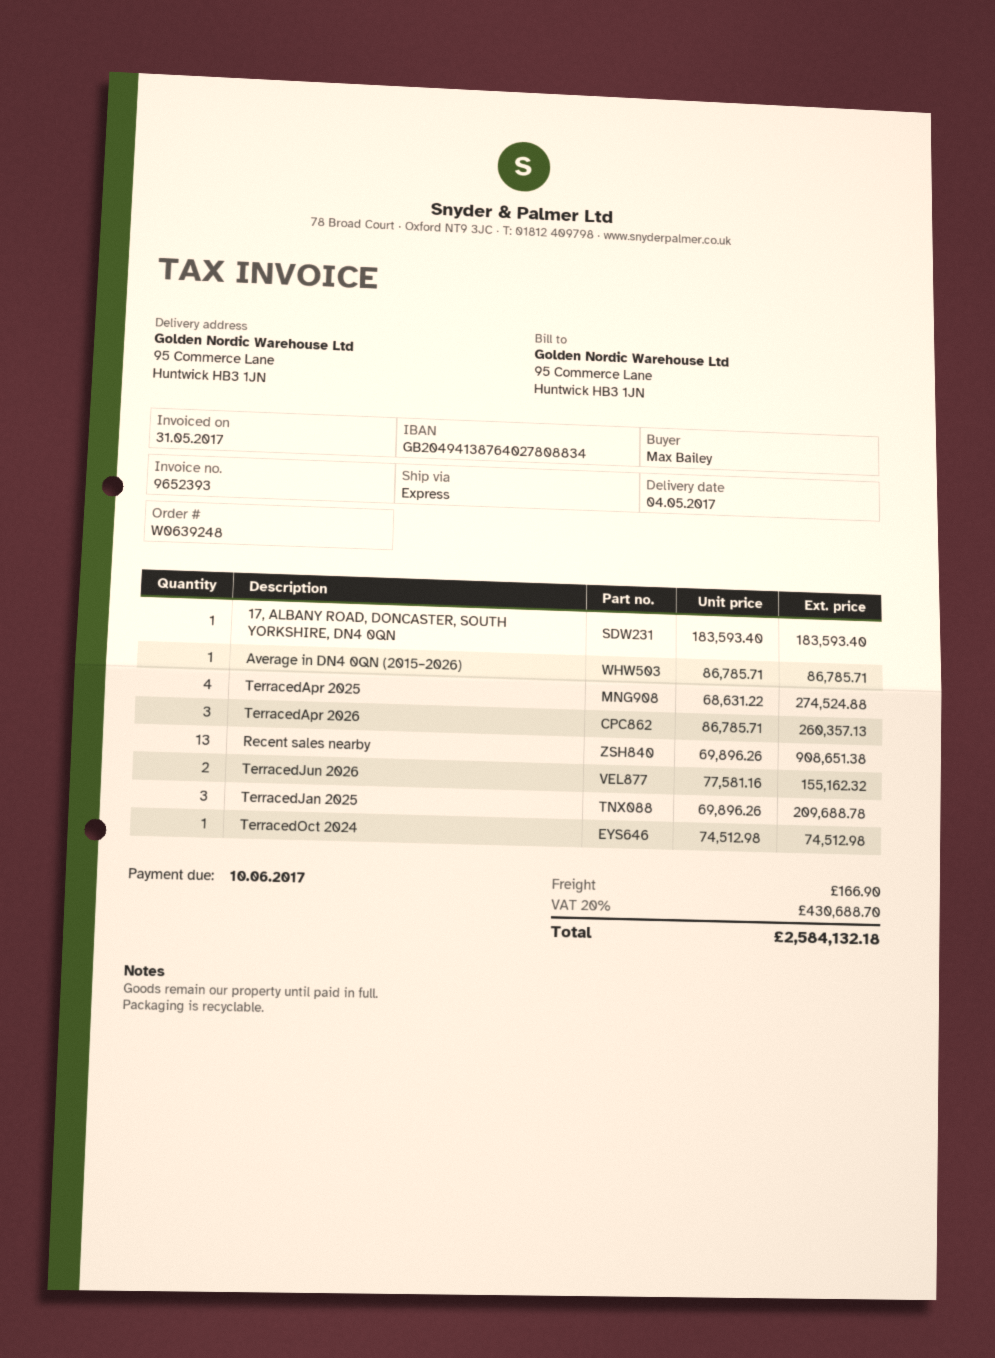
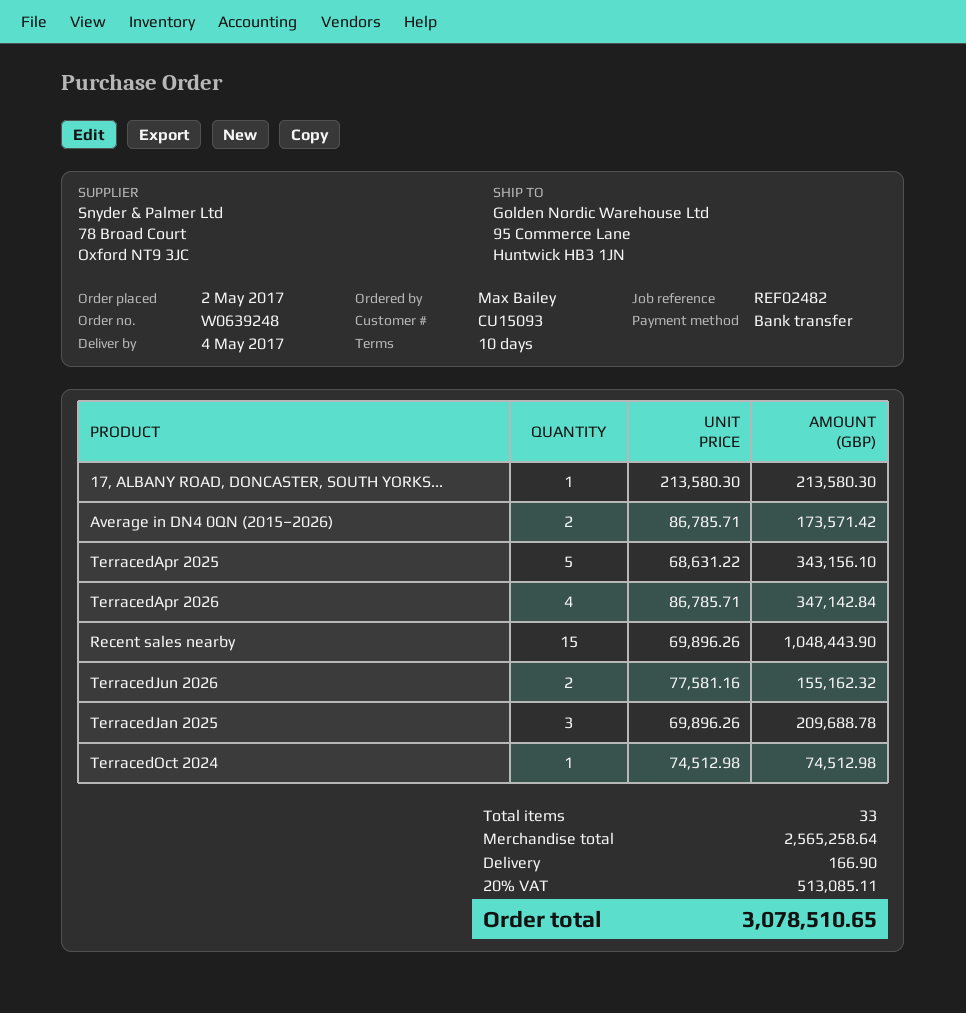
17, ALBANY ROAD, DONCASTER, SOUTH YORKSHIRE, DN4 0QN: 1 x 183593.40 = 183593.40 -> 1 x 213580.30 = 213580.30
Average in DN4 0QN (2015–2026): 1 x 86785.71 = 86785.71 -> 2 x 86785.71 = 173571.42
TerracedApr 2025: 4 x 68631.22 = 274524.88 -> 5 x 68631.22 = 343156.10
TerracedApr 2026: 3 x 86785.71 = 260357.13 -> 4 x 86785.71 = 347142.84
Recent sales nearby: 13 x 69896.26 = 908651.38 -> 15 x 69896.26 = 1048443.90
tax: 20% = 430688.70 -> 20% = 513085.11
total: 2584132.18 -> 3078510.65

